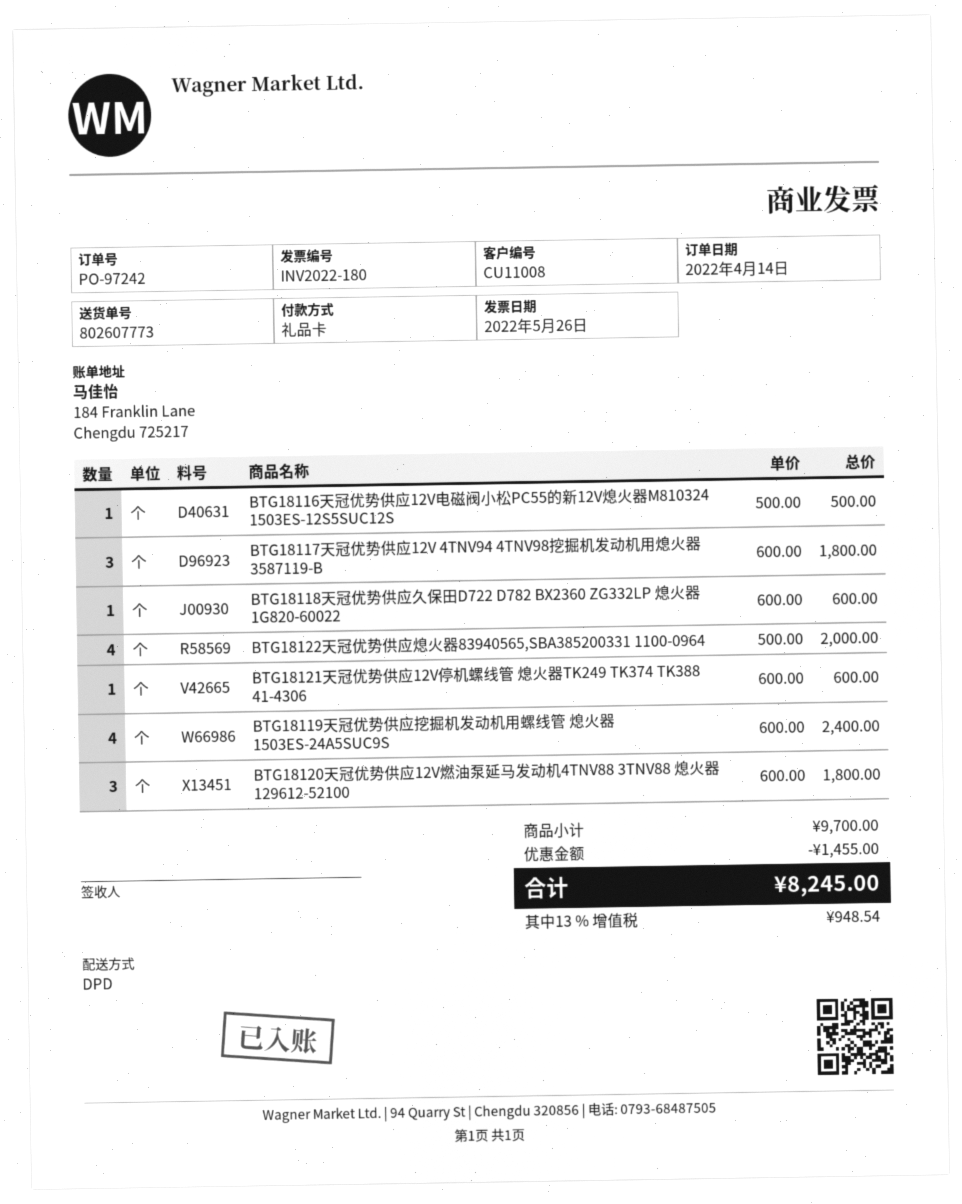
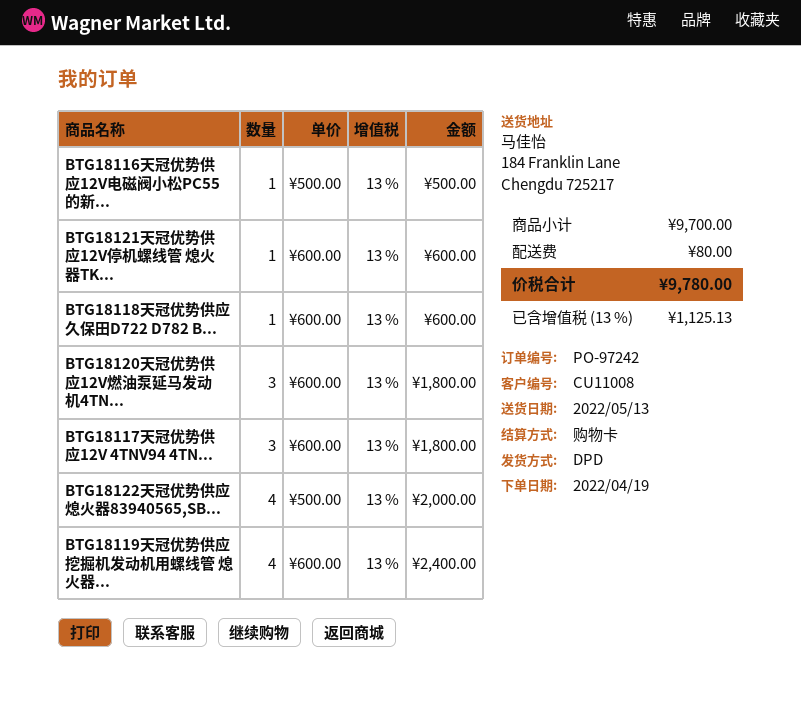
order date: 2022-04-14 -> 2022-04-19
discount: 1455.00 -> none
shipping: none -> 80.00
tax: 13% = 948.54 -> 13% = 1125.13
total: 8245.00 -> 9780.00

